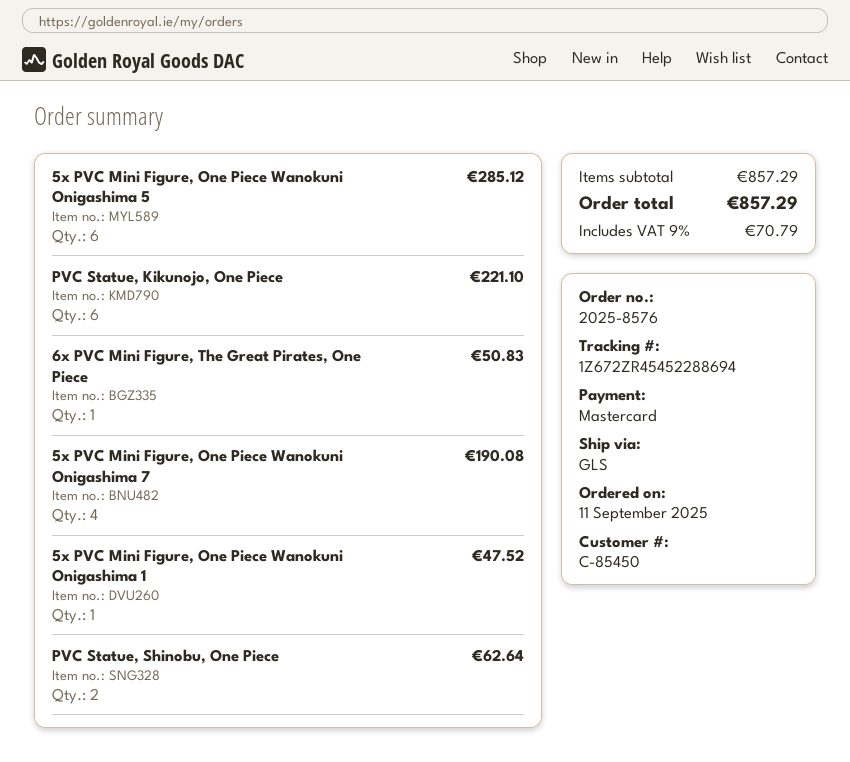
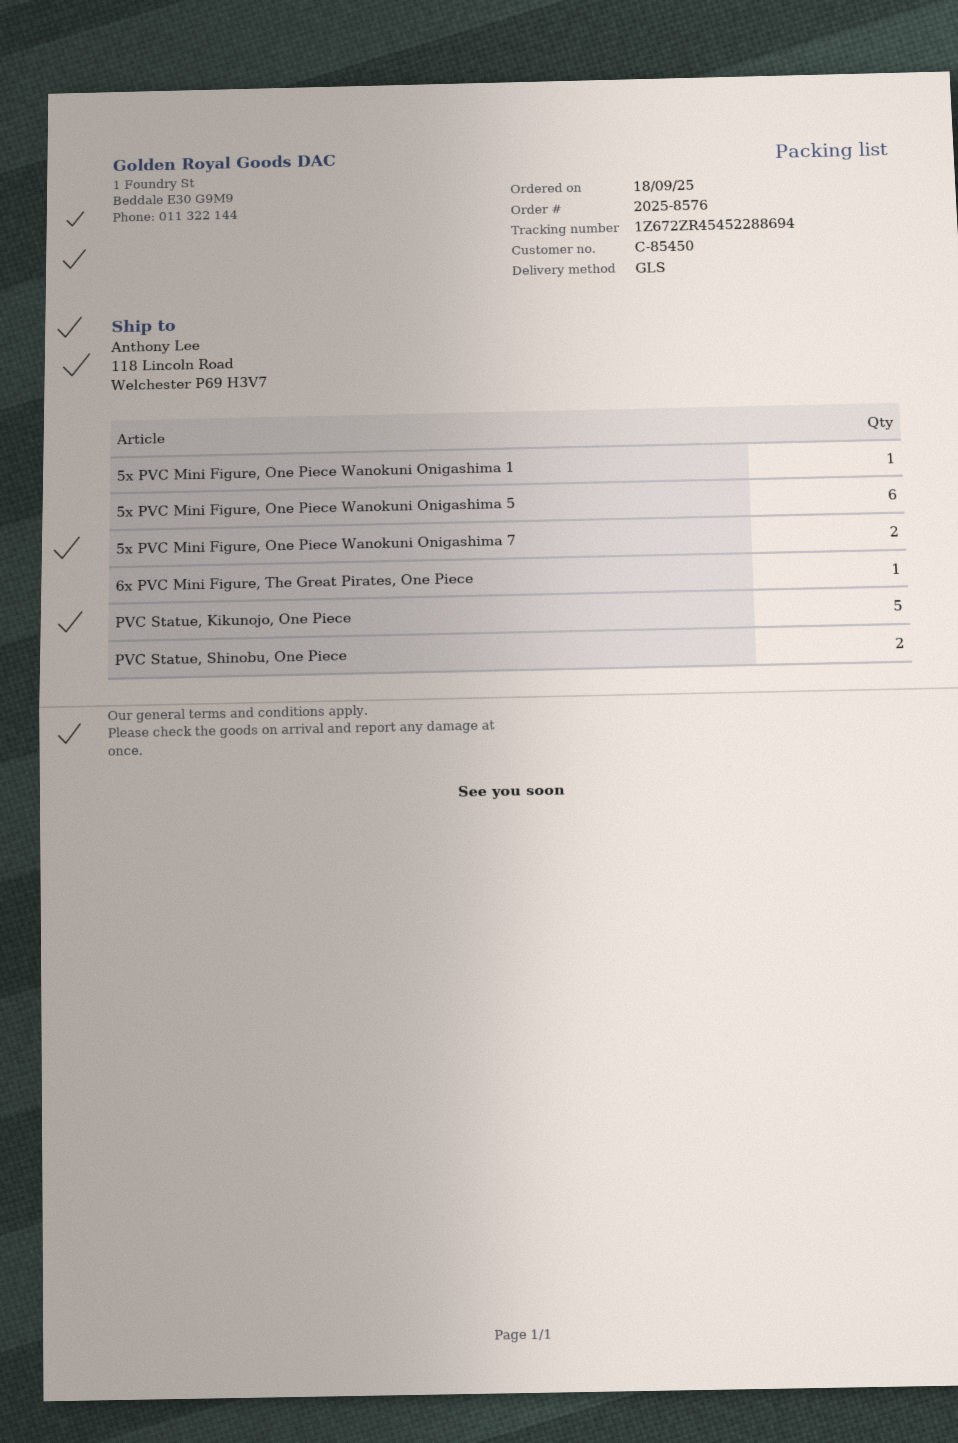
order date: 2025-09-11 -> 2025-09-18
PVC Statue, Kikunojo, One Piece: 6 -> 5
5x PVC Mini Figure, One Piece Wanokuni Onigashima 7: 4 -> 2

